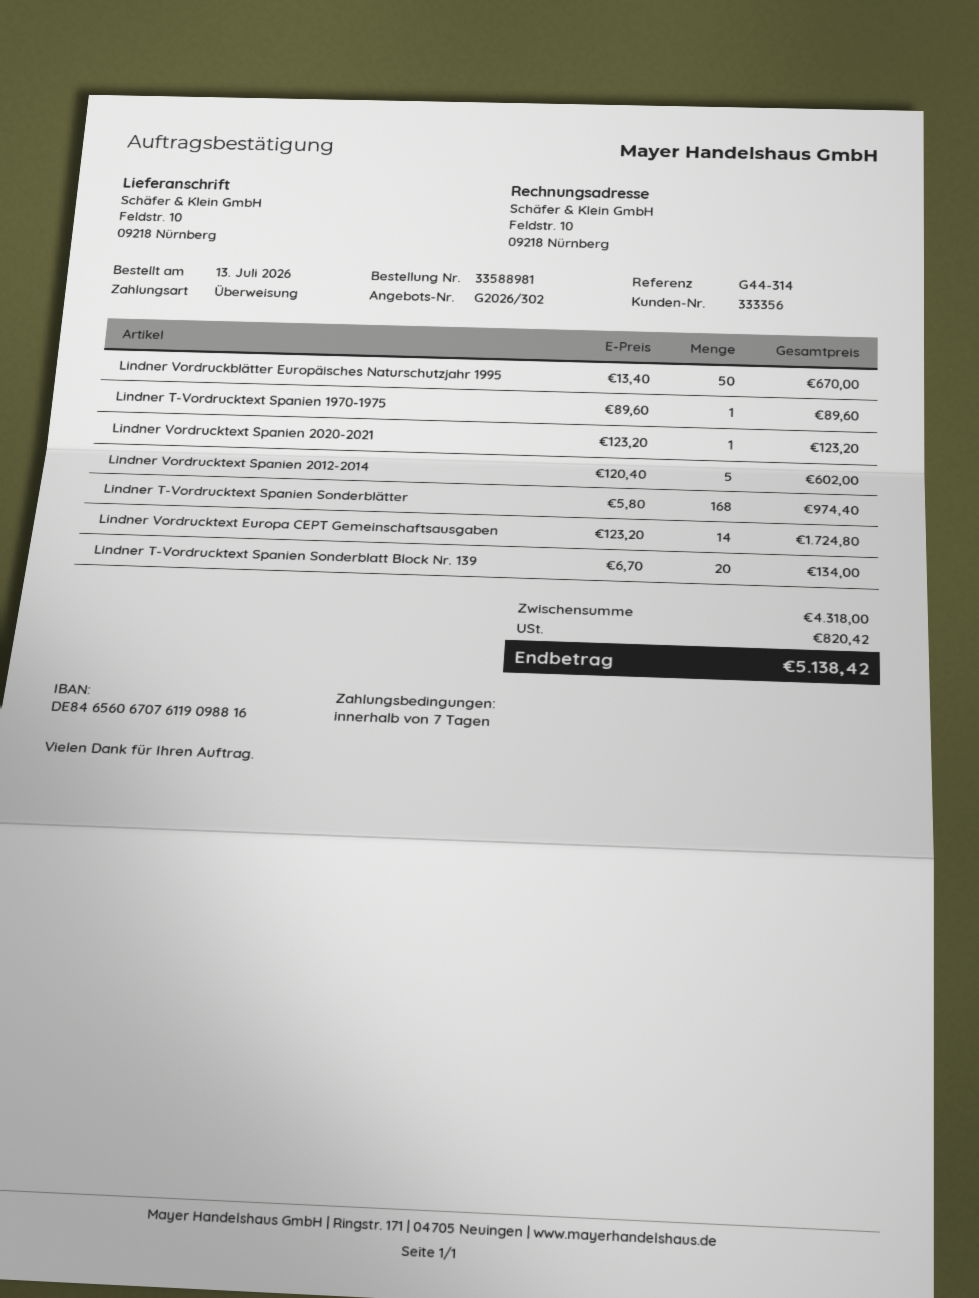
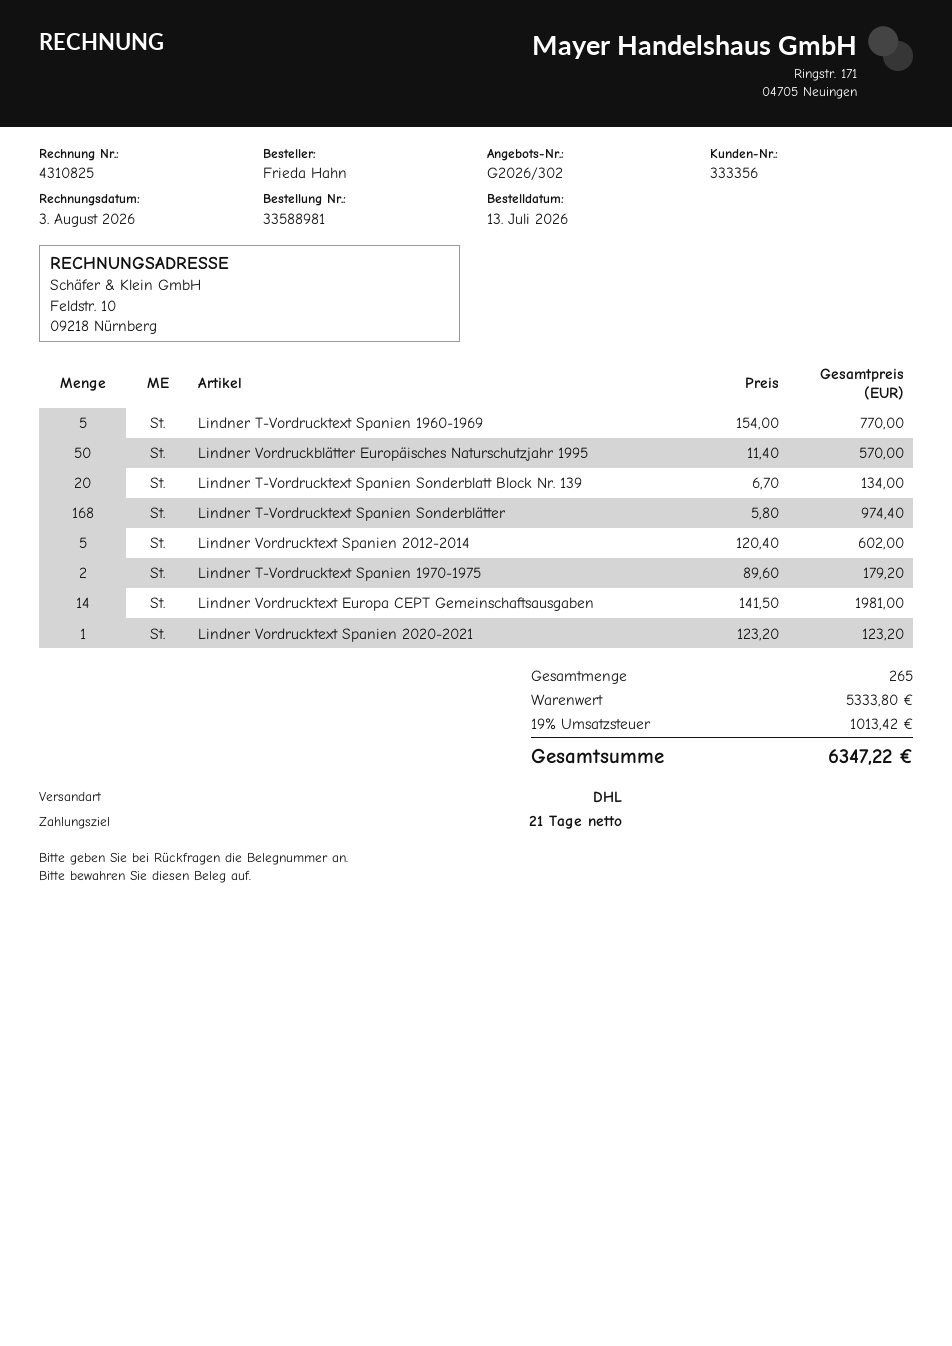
payment terms: 7 days -> 21 days
Lindner Vordruckblätter Europäisches Naturschutzjahr 1995: 50 x 13.40 = 670.00 -> 50 x 11.40 = 570.00
Lindner T-Vordrucktext Spanien 1970-1975: 1 x 89.60 = 89.60 -> 2 x 89.60 = 179.20
Lindner Vordrucktext Europa CEPT Gemeinschaftsausgaben: 14 x 123.20 = 1724.80 -> 14 x 141.50 = 1981.00
Lindner T-Vordrucktext Spanien 1960-1969: none -> 5 x 154.00 = 770.00
subtotal: 4318.00 -> 5333.80
tax: 820.42 -> 1013.42
total: 5138.42 -> 6347.22

